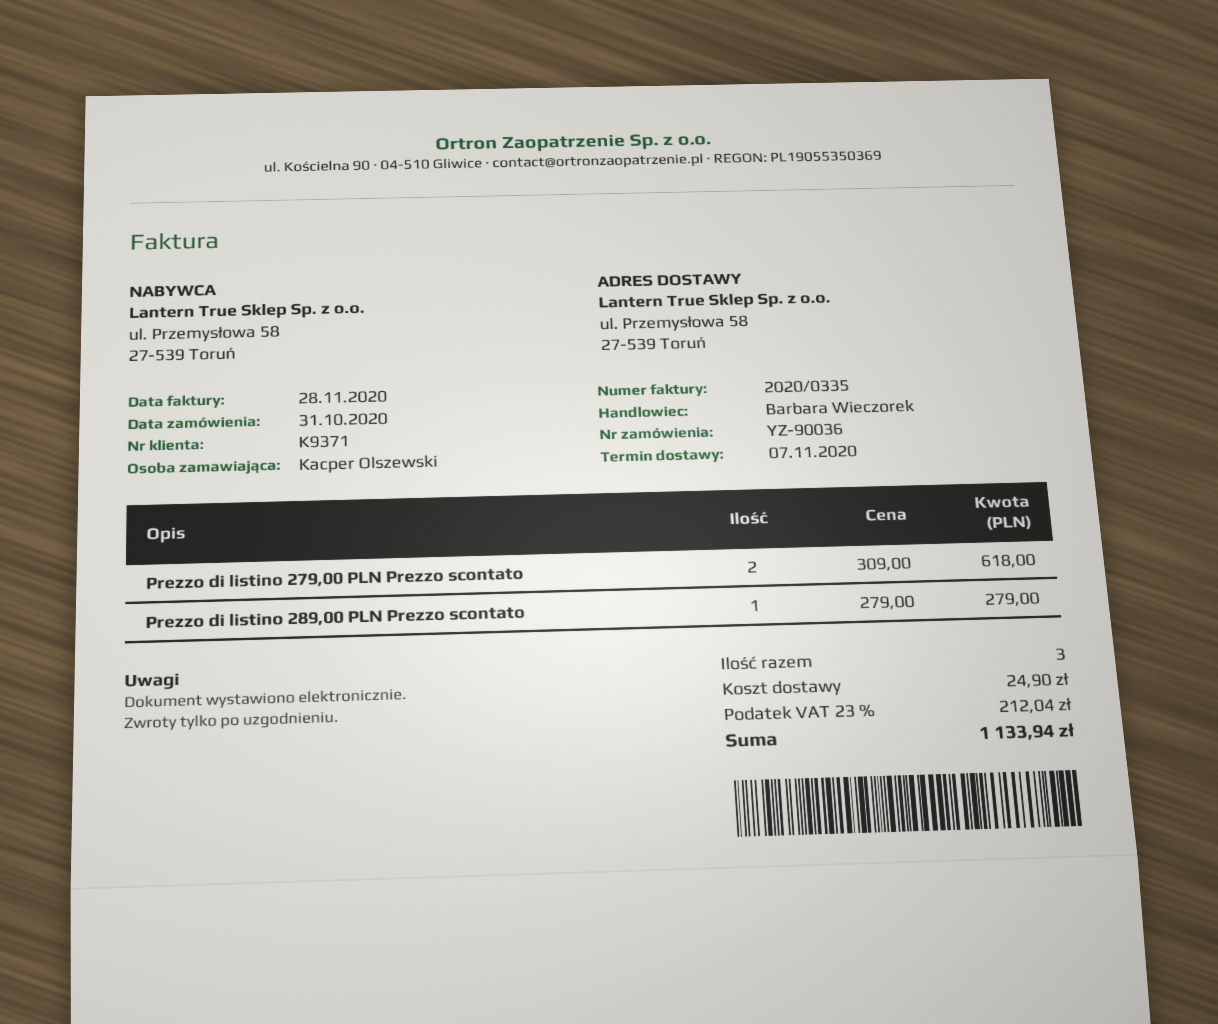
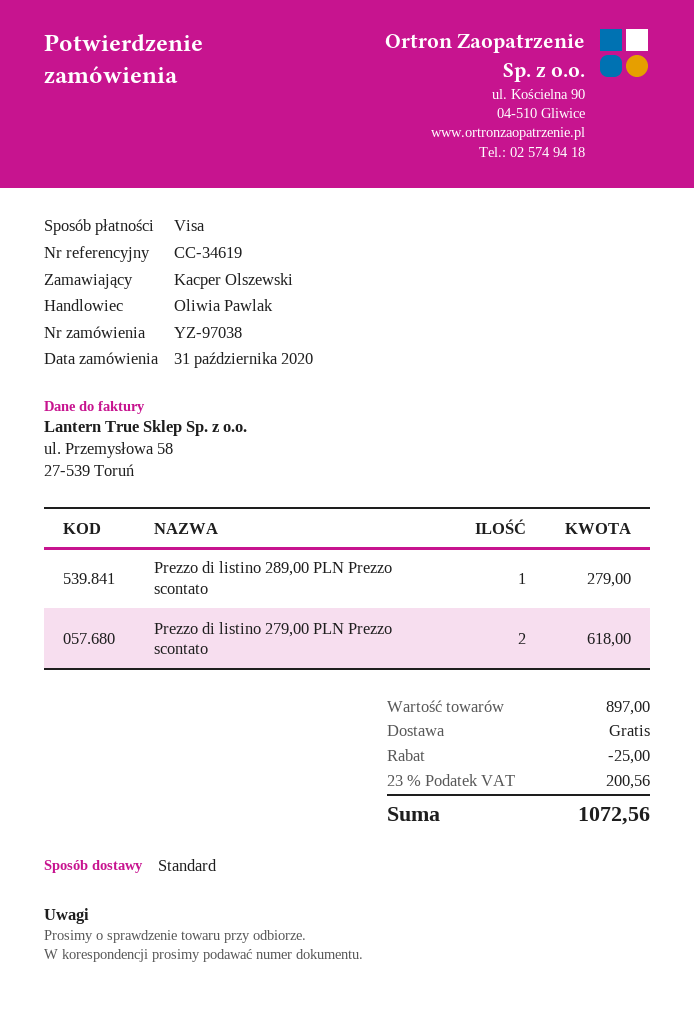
order number: YZ-90036 -> YZ-97038
sales rep: Barbara Wieczorek -> Oliwia Pawlak
discount: none -> 25.00
shipping: 24.90 -> 0.00
tax: 23% = 212.04 -> 23% = 200.56
total: 1133.94 -> 1072.56

